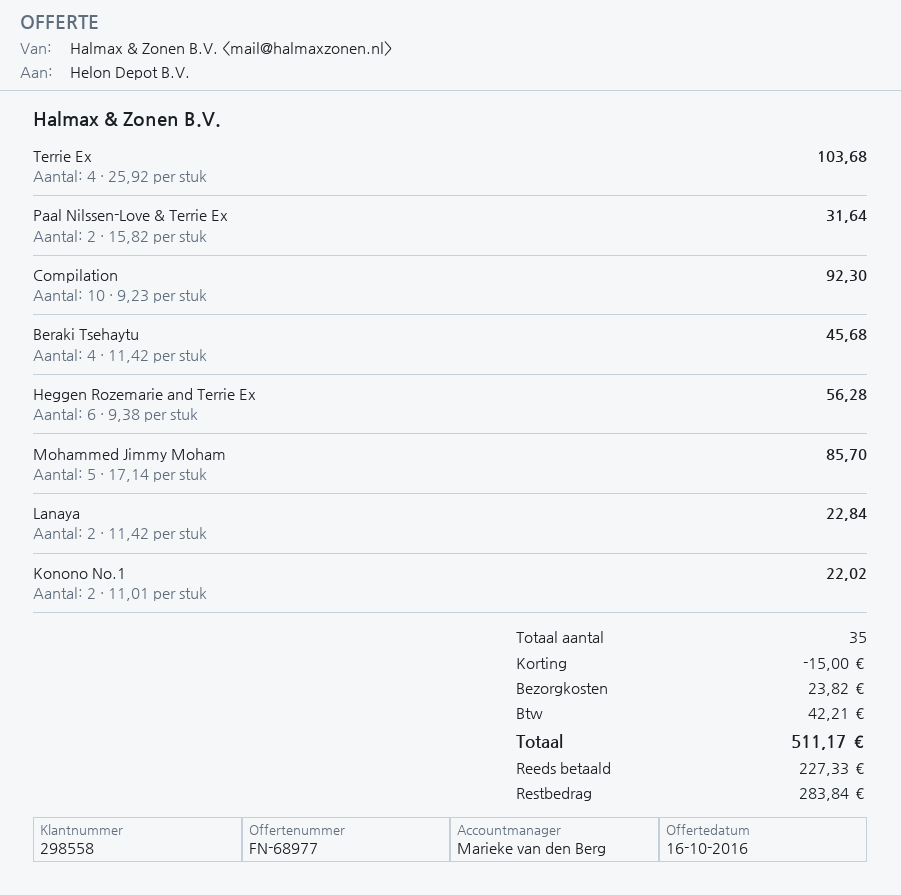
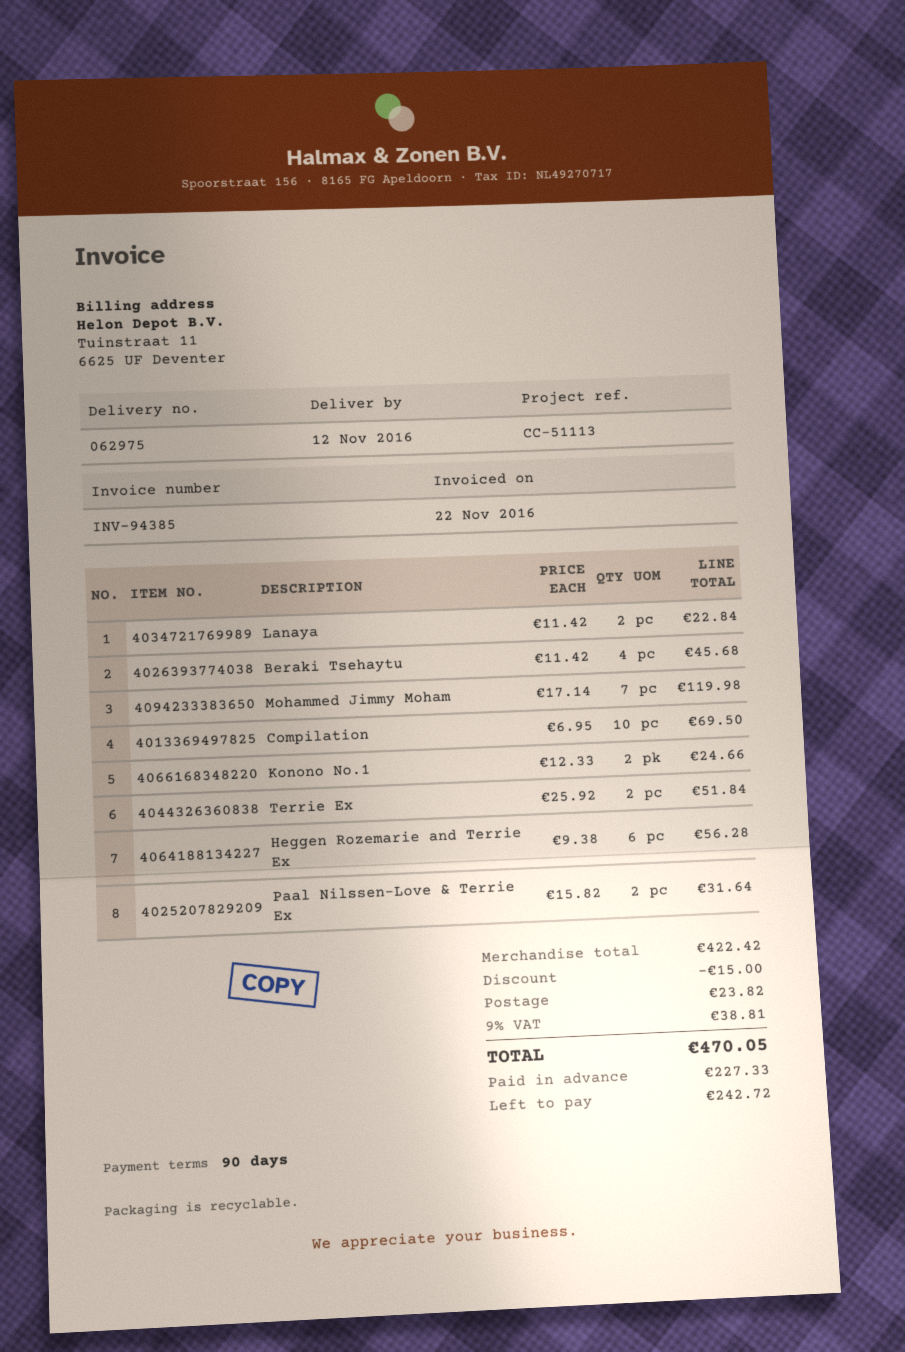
Terrie Ex: 4 x 25.92 = 103.68 -> 2 x 25.92 = 51.84
Compilation: 10 x 9.23 = 92.30 -> 10 x 6.95 = 69.50
Mohammed Jimmy Moham: 5 x 17.14 = 85.70 -> 7 x 17.14 = 119.98
Konono No.1: 2 x 11.01 = 22.02 -> 2 x 12.33 = 24.66
tax: 42.21 -> 38.81
total: 511.17 -> 470.05
balance: 283.84 -> 242.72

